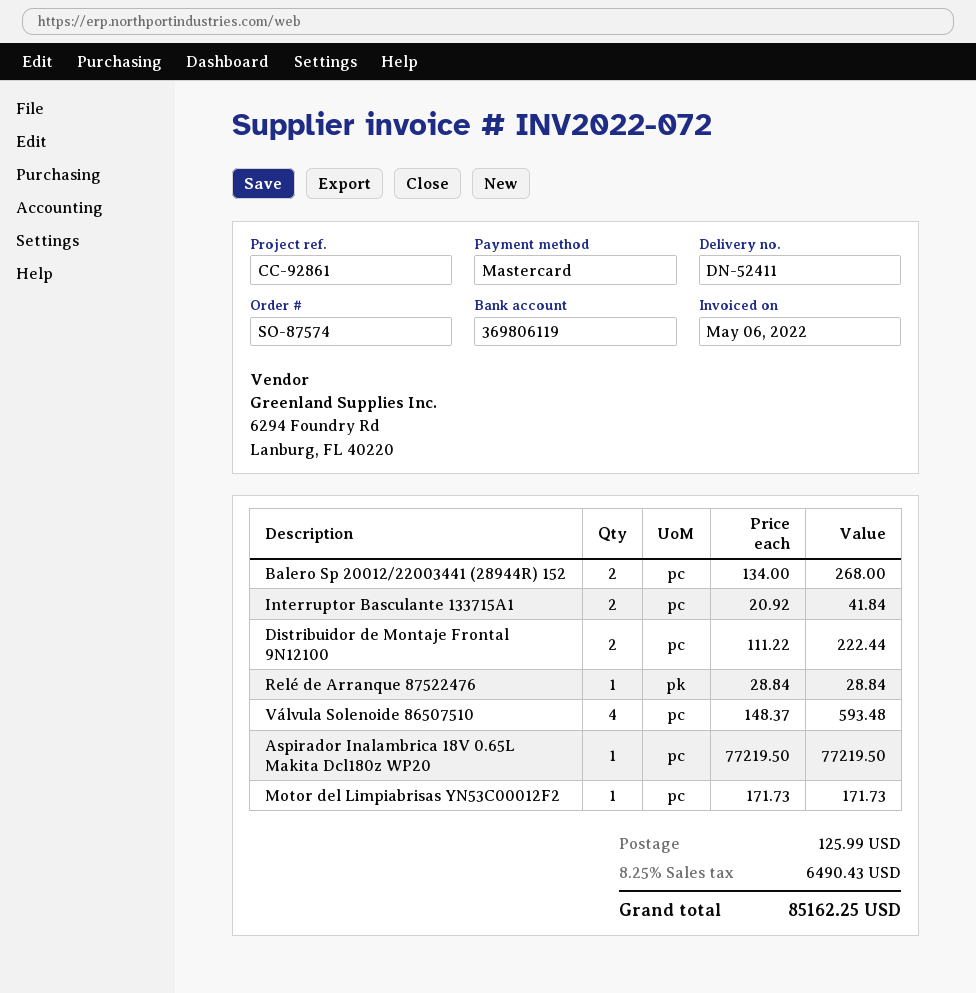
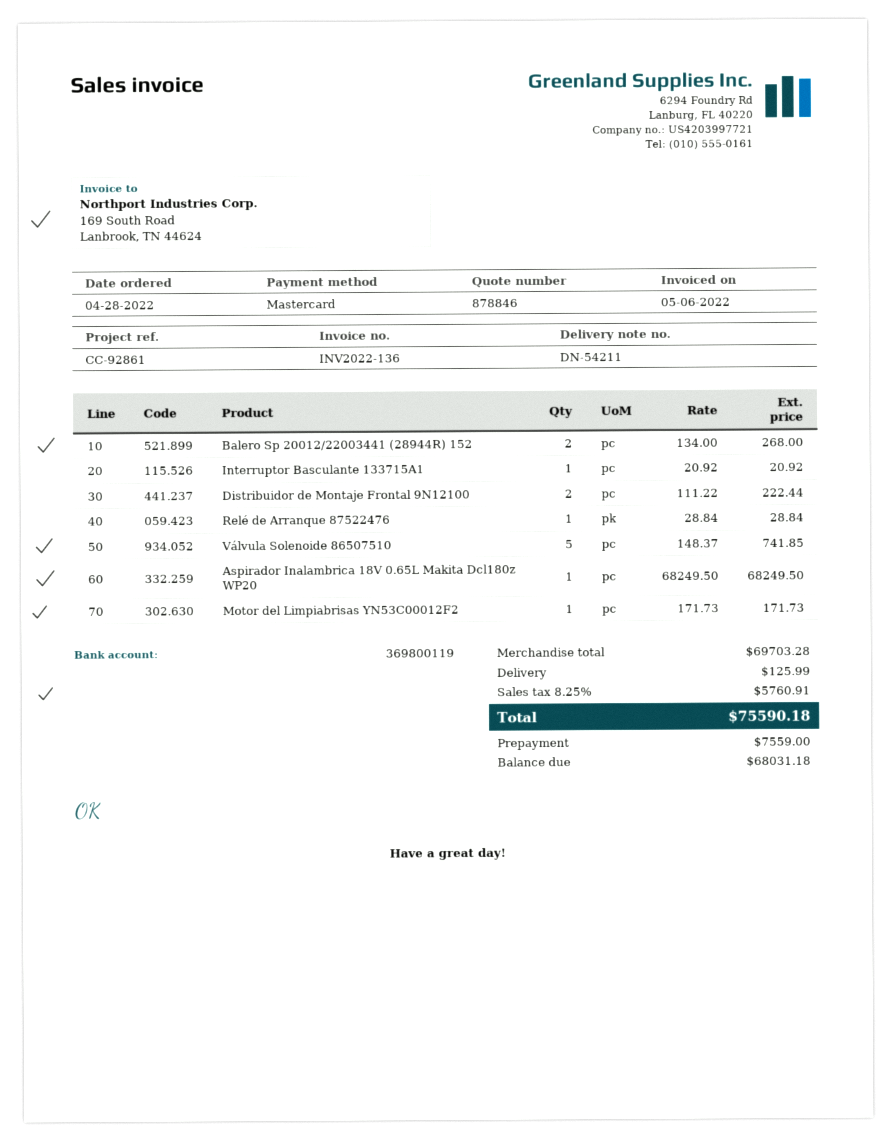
delivery note number: DN-52411 -> DN-54211
invoice number: INV2022-072 -> INV2022-136
bank account: 369806119 -> 369800119
Interruptor Basculante 133715A1: 2 x 20.92 = 41.84 -> 1 x 20.92 = 20.92
Válvula Solenoide 86507510: 4 x 148.37 = 593.48 -> 5 x 148.37 = 741.85
Aspirador Inalambrica 18V 0.65L Makita Dcl180z WP20: 1 x 77219.50 = 77219.50 -> 1 x 68249.50 = 68249.50
tax: 8.25% = 6490.43 -> 8.25% = 5760.91
total: 85162.25 -> 75590.18

